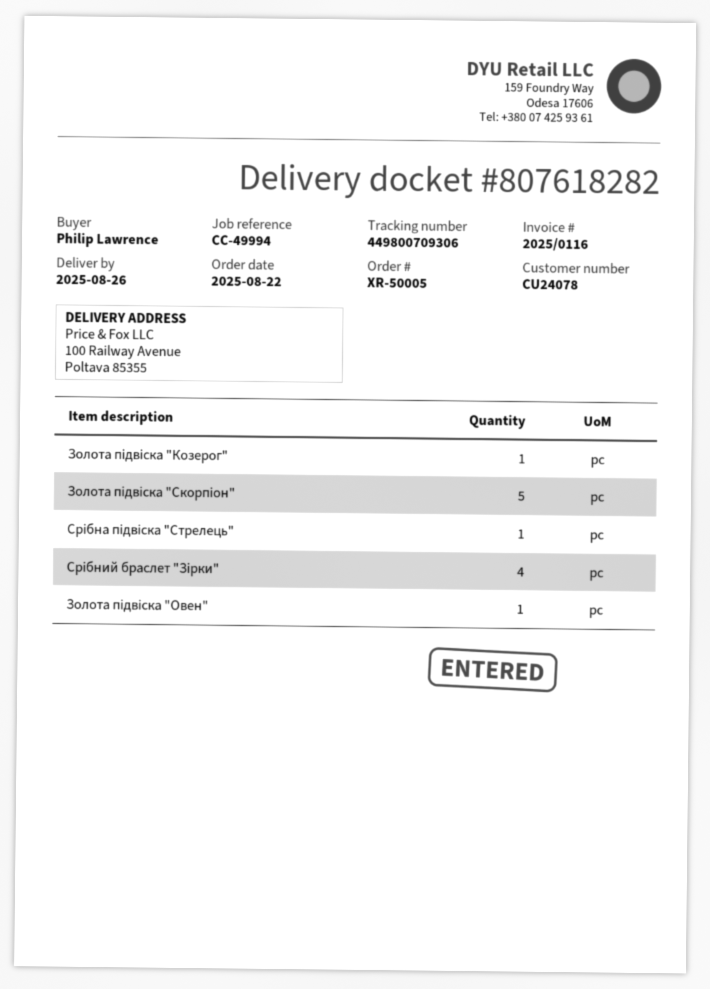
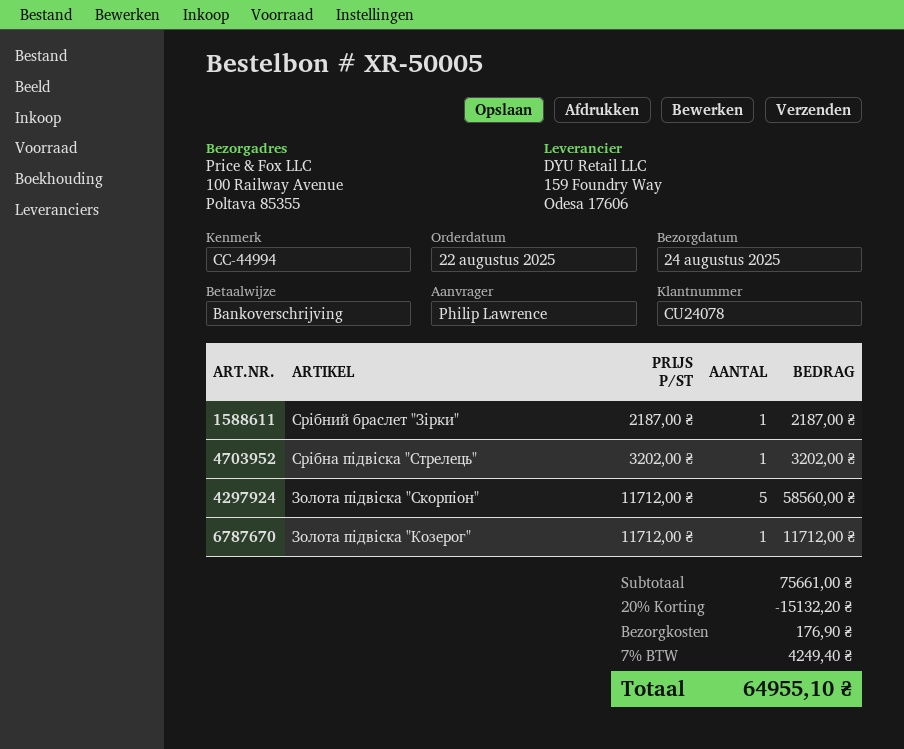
delivery date: 2025-08-26 -> 2025-08-24
reference: CC-49994 -> CC-44994
Срібний браслет "Зірки": 4 -> 1
Золота підвіска "Овен": 1 -> none

